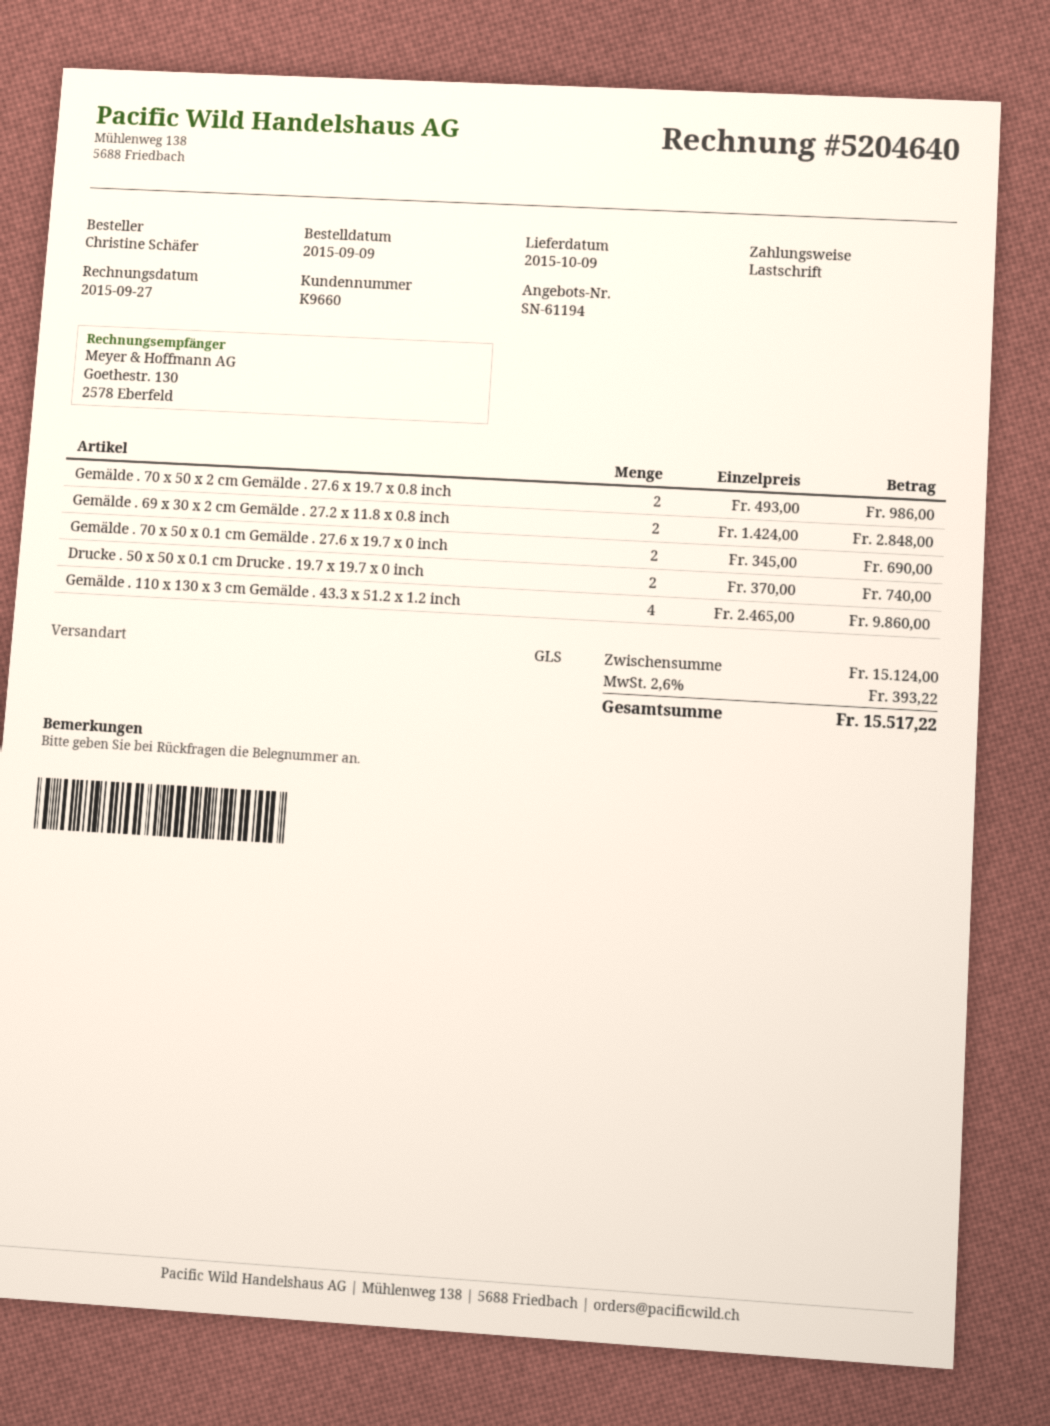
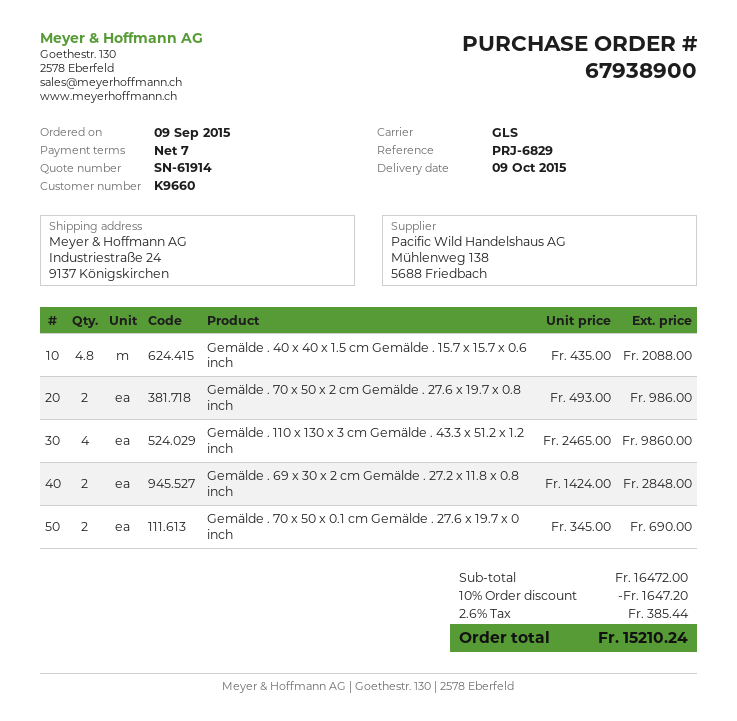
quote number: SN-61194 -> SN-61914
Drucke . 50 x 50 x 0.1 cm Drucke . 19.7 x 19.7 x 0 inch: 2 x 370.00 = 740.00 -> none
Gemälde . 40 x 40 x 1.5 cm Gemälde . 15.7 x 15.7 x 0.6 inch: none -> 4.8 x 435.00 = 2088.00
subtotal: 15124.00 -> 16472.00
discount: none -> 10% = 1647.20
tax: 2.6% = 393.22 -> 2.6% = 385.44
total: 15517.22 -> 15210.24

